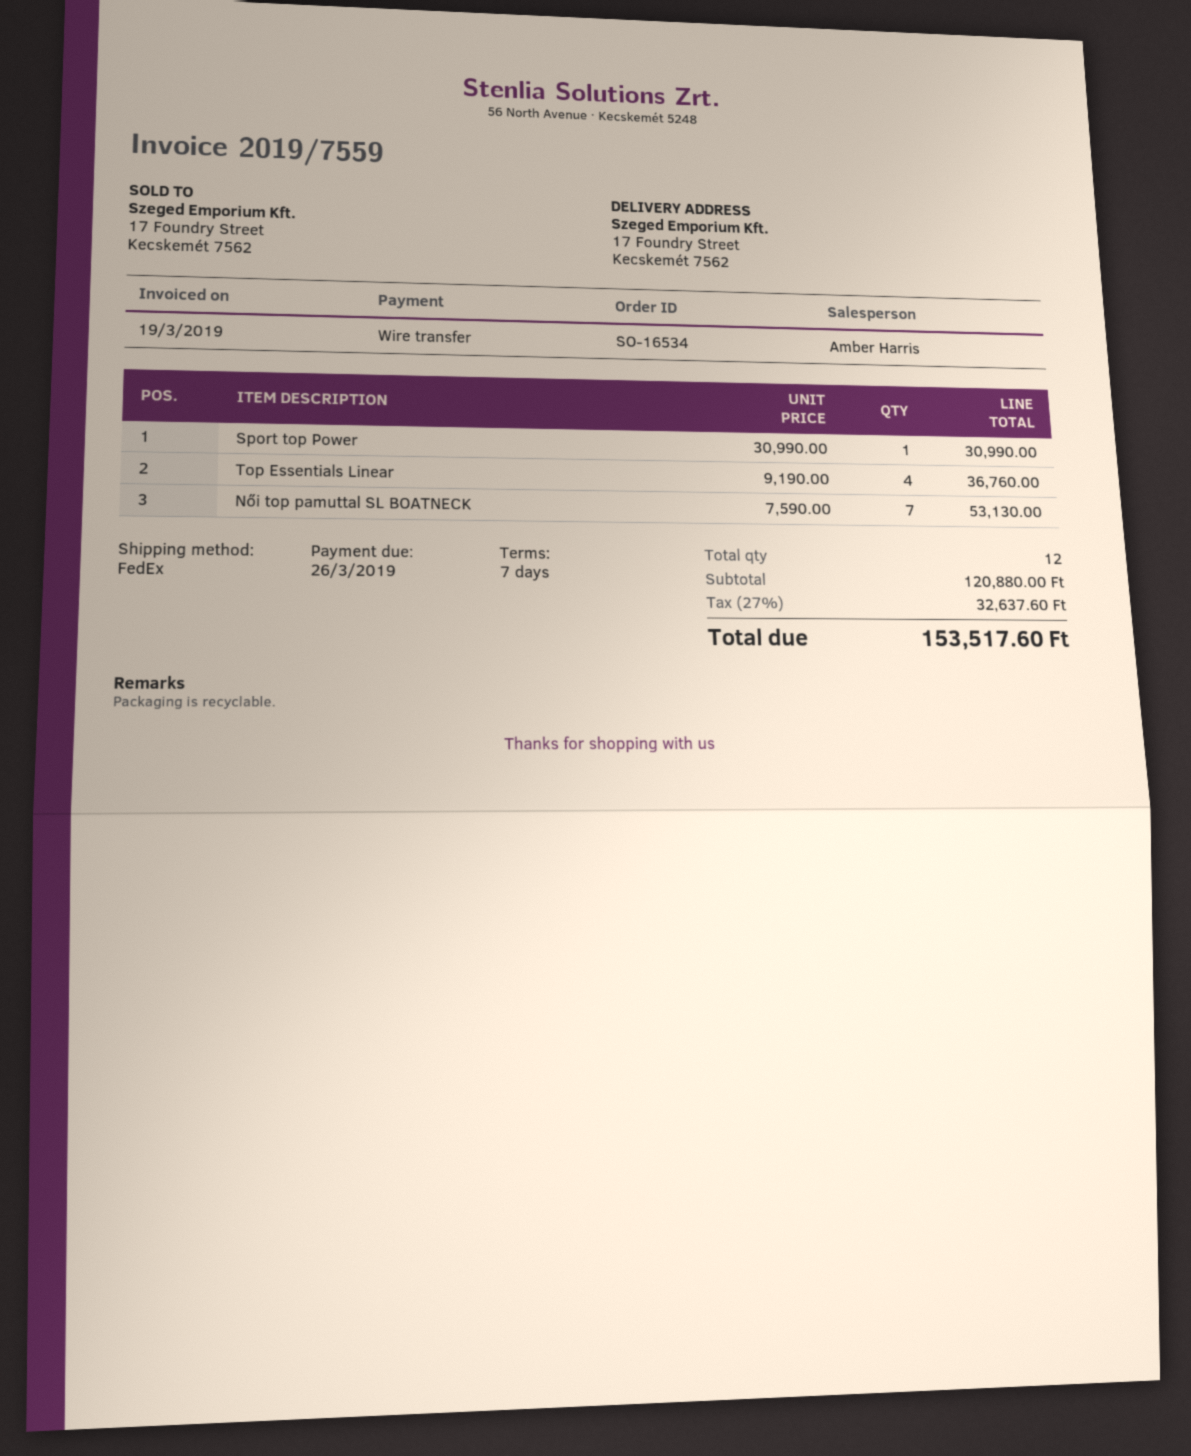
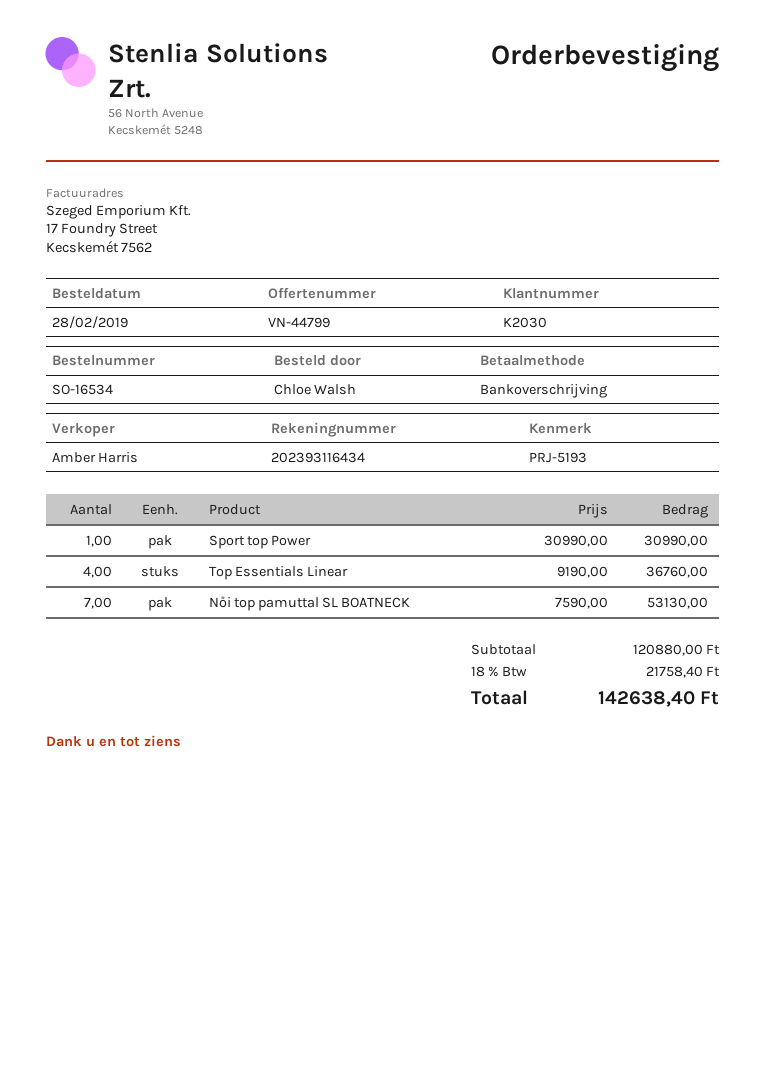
tax: 27% = 32637.60 -> 18% = 21758.40
total: 153517.60 -> 142638.40

